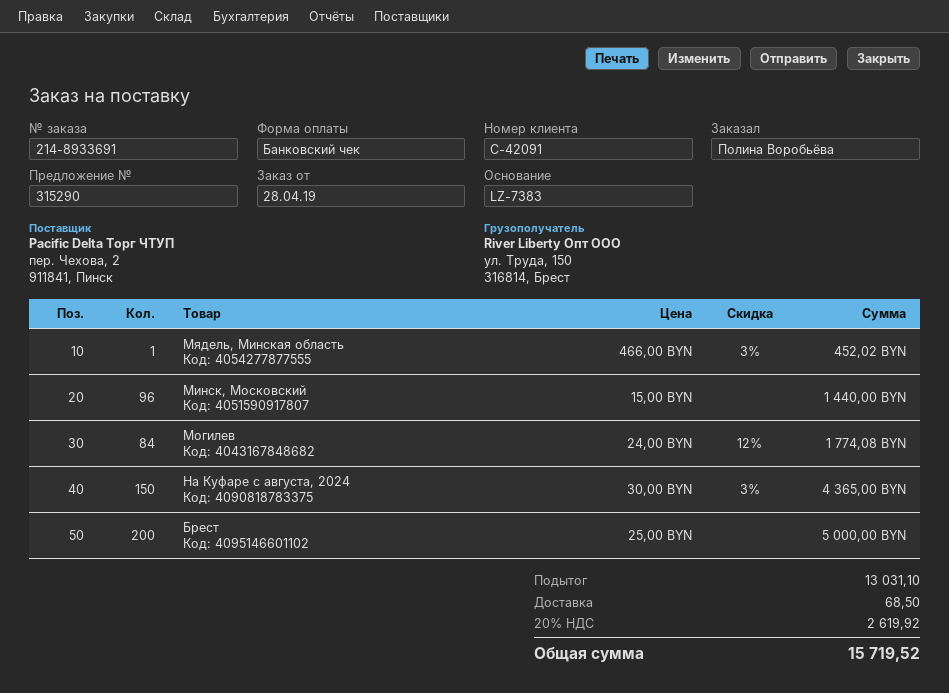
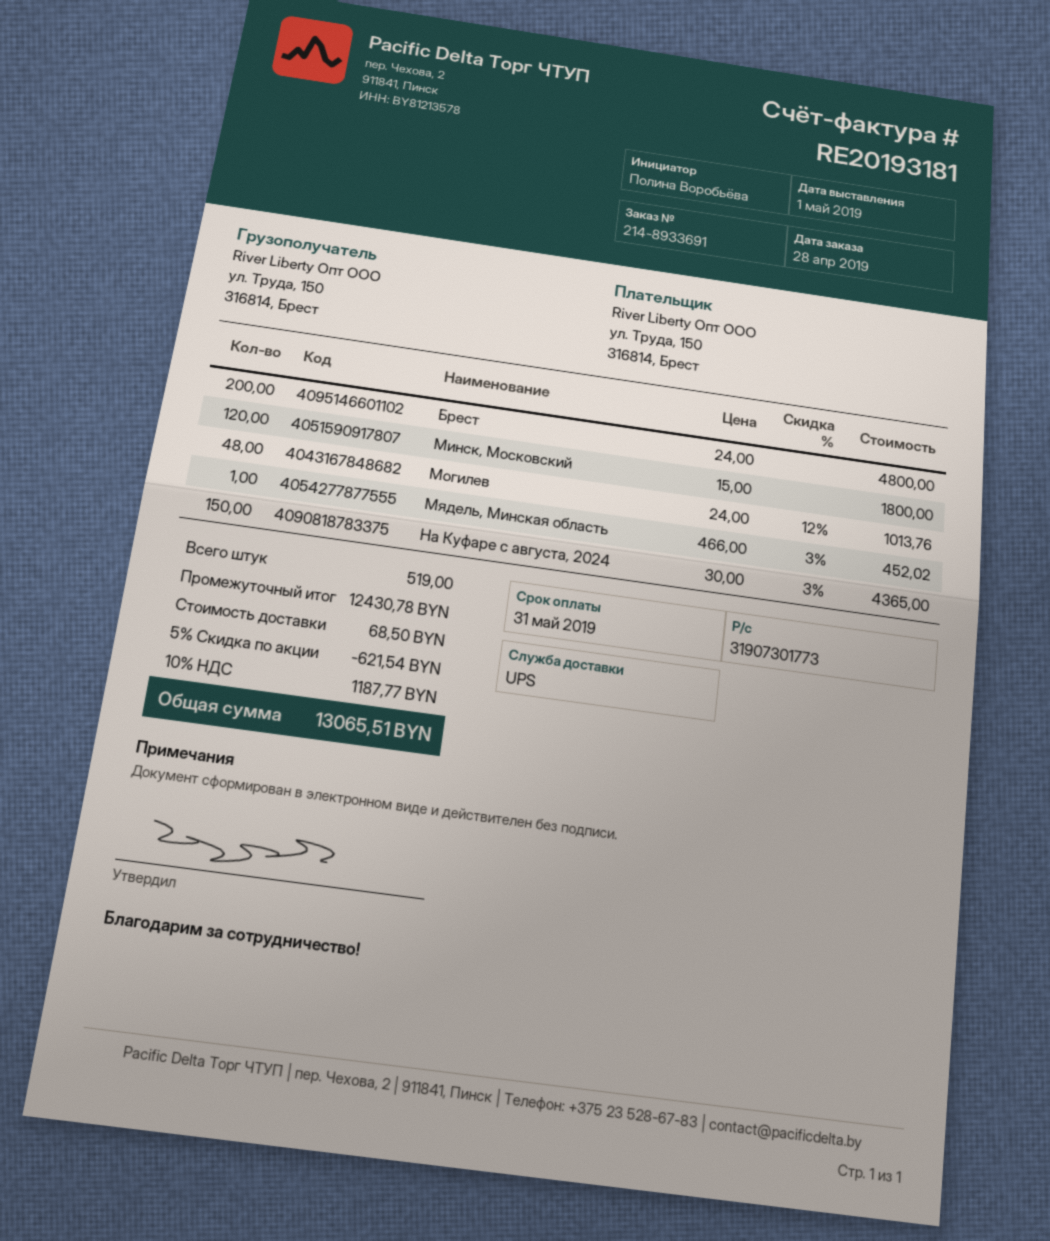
Минск, Московский: 96 x 15.00 = 1440.00 -> 120 x 15.00 = 1800.00
Могилев: 84 x 24.00 - 12% = 1774.08 -> 48 x 24.00 - 12% = 1013.76
Брест: 200 x 25.00 = 5000.00 -> 200 x 24.00 = 4800.00
subtotal: 13031.10 -> 12430.78
discount: none -> 5% = 621.54
tax: 20% = 2619.92 -> 10% = 1187.77
total: 15719.52 -> 13065.51

